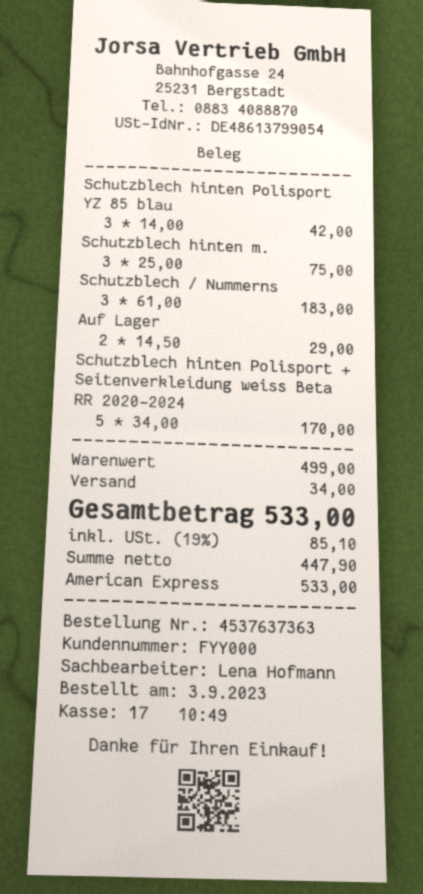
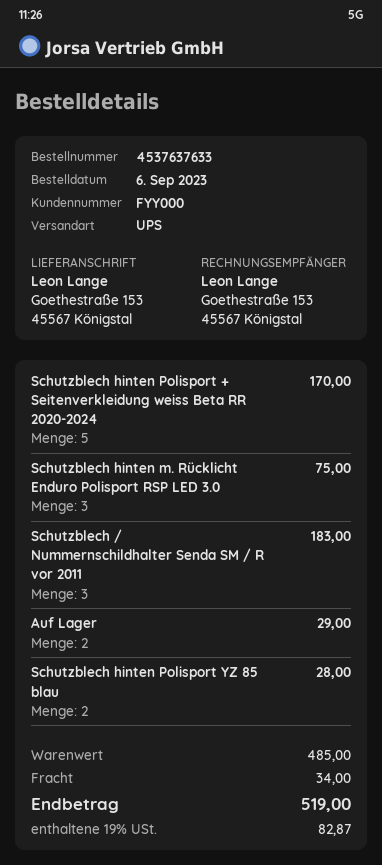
order number: 4537637363 -> 4537637633
order date: 2023-09-03 -> 2023-09-06
Schutzblech hinten Polisport YZ 85 blau: 3 for 42.00 -> 2 for 28.00
subtotal: 499.00 -> 485.00
tax: 19% = 85.10 -> 19% = 82.87
total: 533.00 -> 519.00

